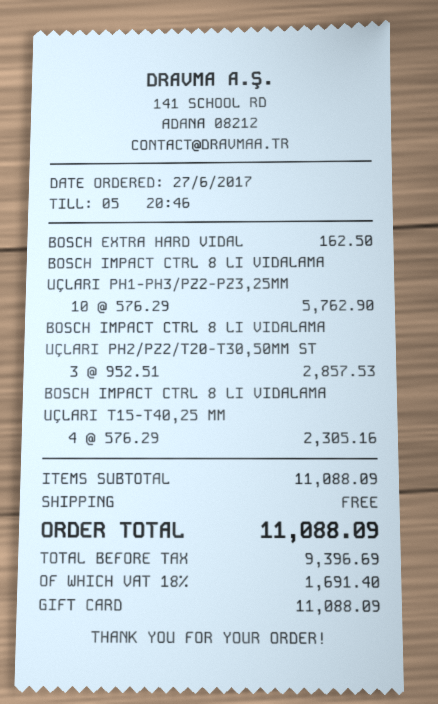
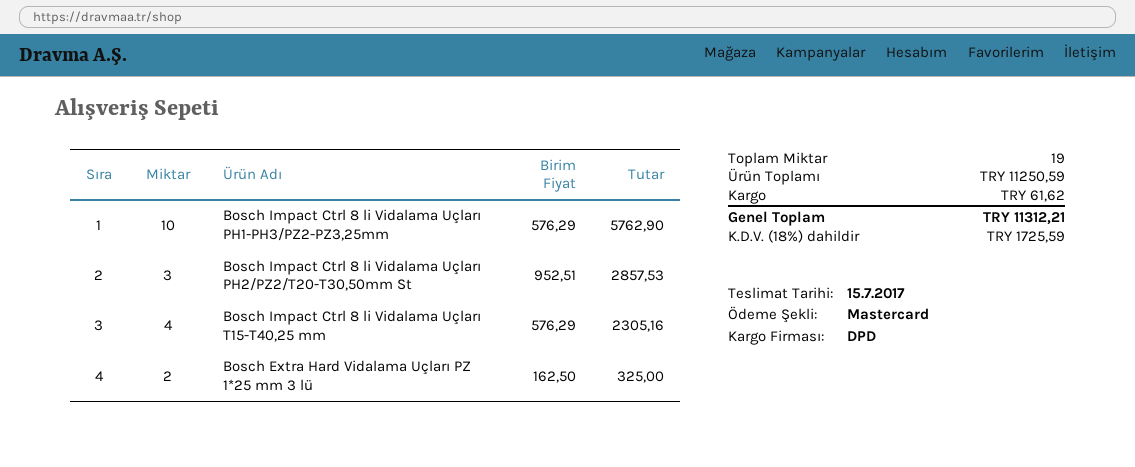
payment method: gift card -> Mastercard
BOSCH EXTRA HARD VIDAL: 1 x 162.50 = 162.50 -> 2 x 162.50 = 325.00
subtotal: 11088.09 -> 11250.59
shipping: 0.00 -> 61.62
tax: 18% = 1691.40 -> 18% = 1725.59
total: 11088.09 -> 11312.21

